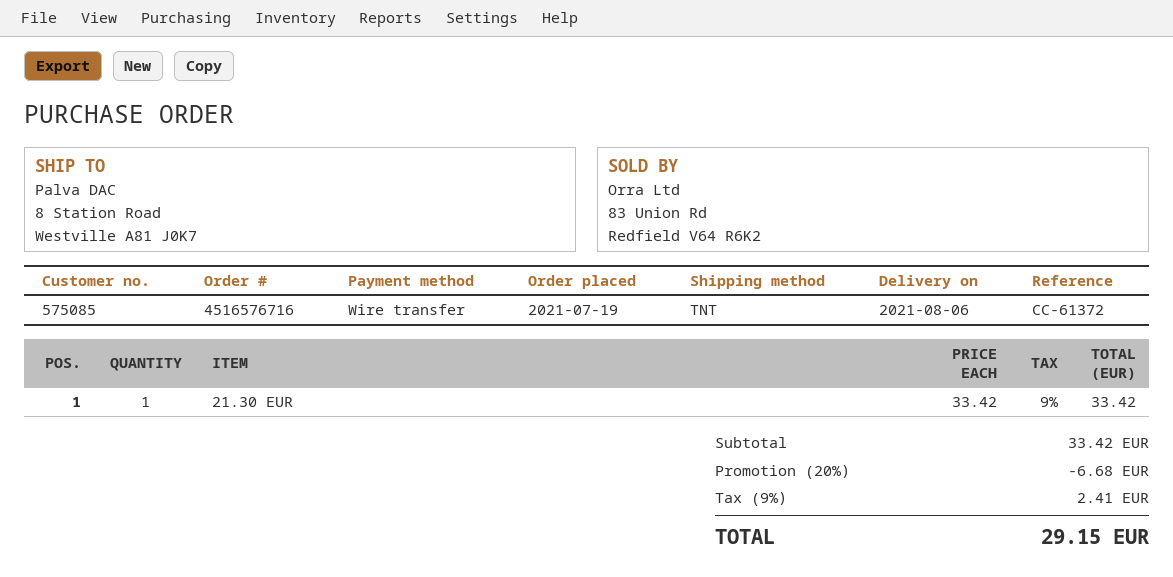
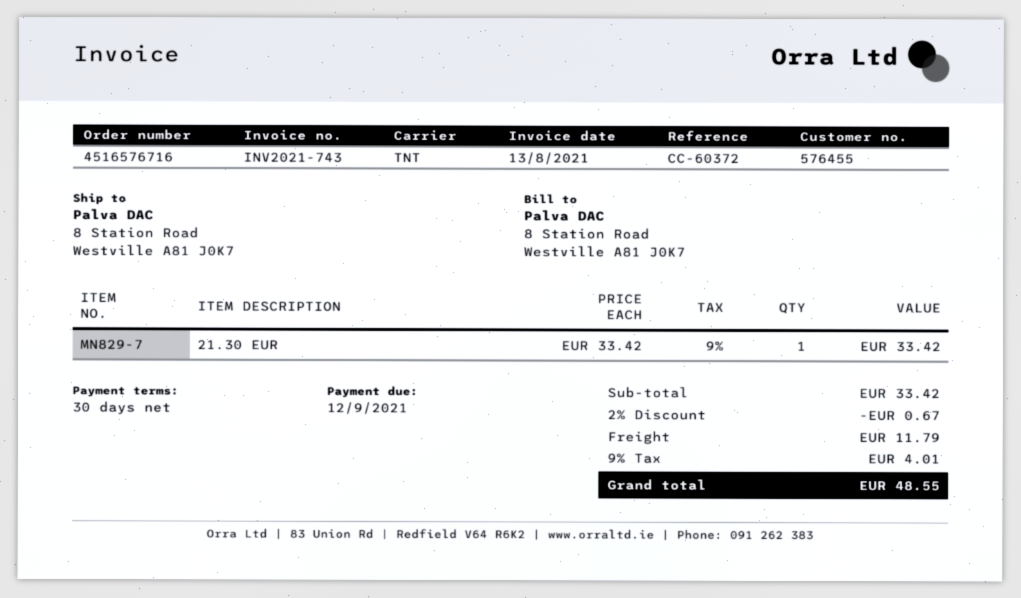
customer number: 575085 -> 576455
reference: CC-61372 -> CC-60372
discount: 20% = 6.68 -> 2% = 0.67
shipping: none -> 11.79
tax: 9% = 2.41 -> 9% = 4.01
total: 29.15 -> 48.55

